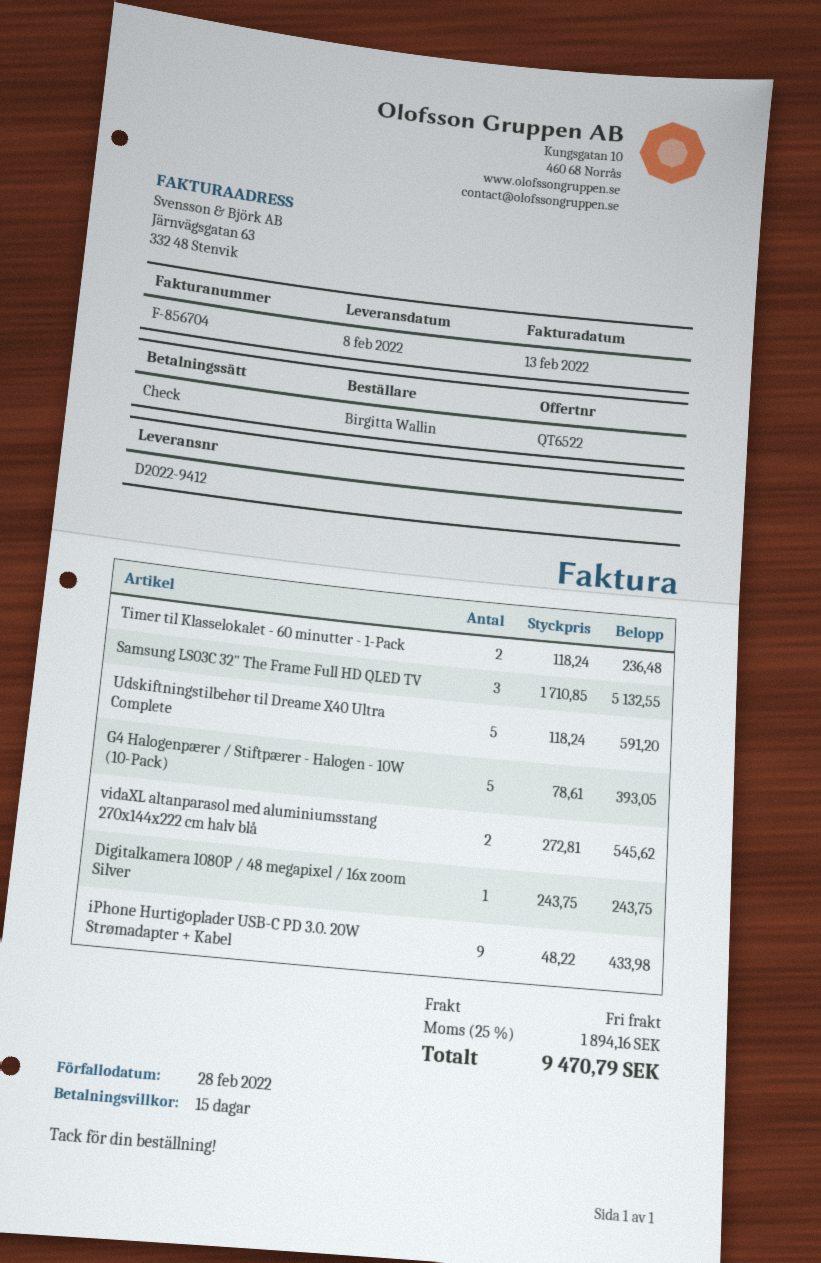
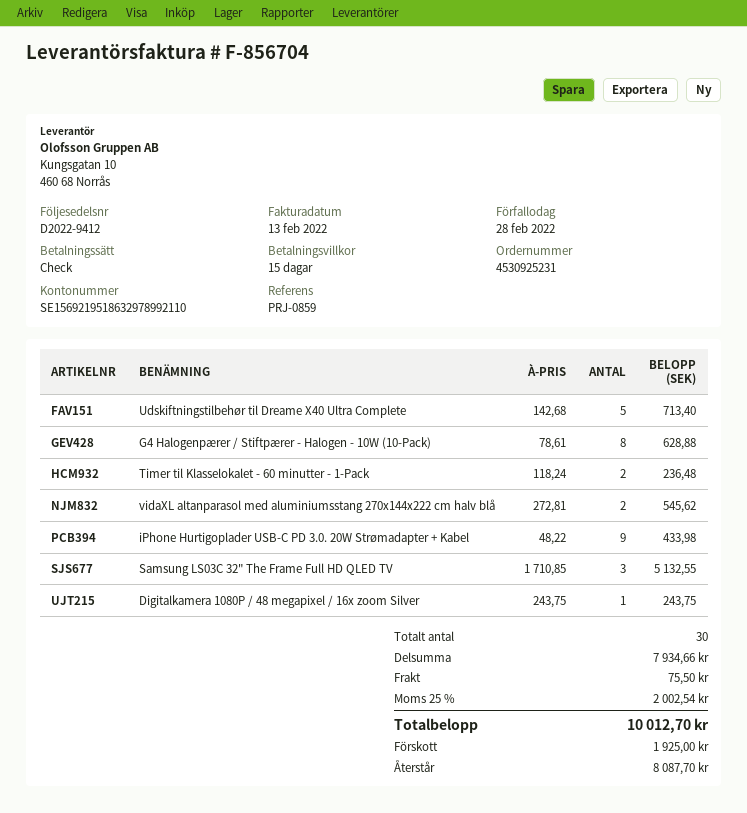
Udskiftningstilbehør til Dreame X40 Ultra Complete: 5 x 118.24 = 591.20 -> 5 x 142.68 = 713.40
G4 Halogenpærer / Stiftpærer - Halogen - 10W (10-Pack): 5 x 78.61 = 393.05 -> 8 x 78.61 = 628.88
shipping: 0.00 -> 75.50
tax: 25% = 1894.16 -> 25% = 2002.54
total: 9470.79 -> 10012.70

